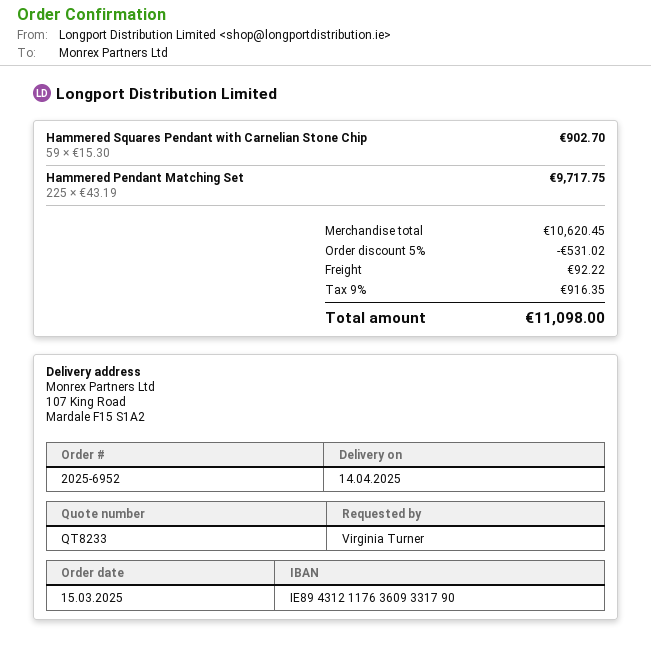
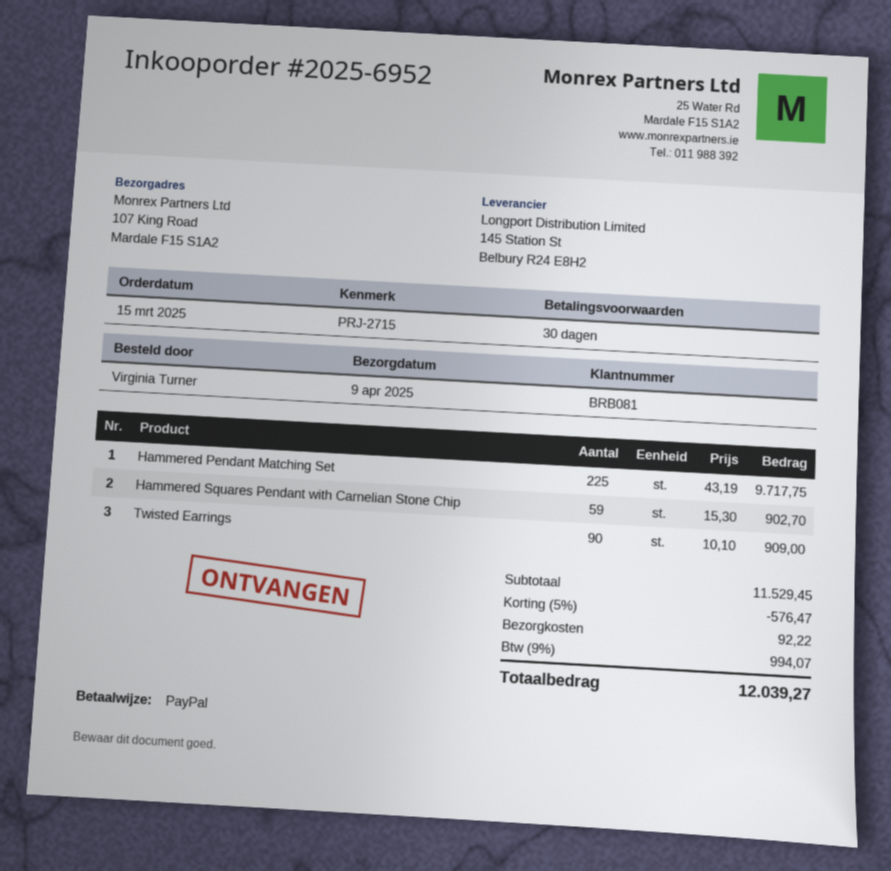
delivery date: 2025-04-14 -> 2025-04-09
Twisted Earrings: none -> 90 x 10.10 = 909.00
subtotal: 10620.45 -> 11529.45
discount: 5% = 531.02 -> 5% = 576.47
tax: 9% = 916.35 -> 9% = 994.07
total: 11098.00 -> 12039.27

